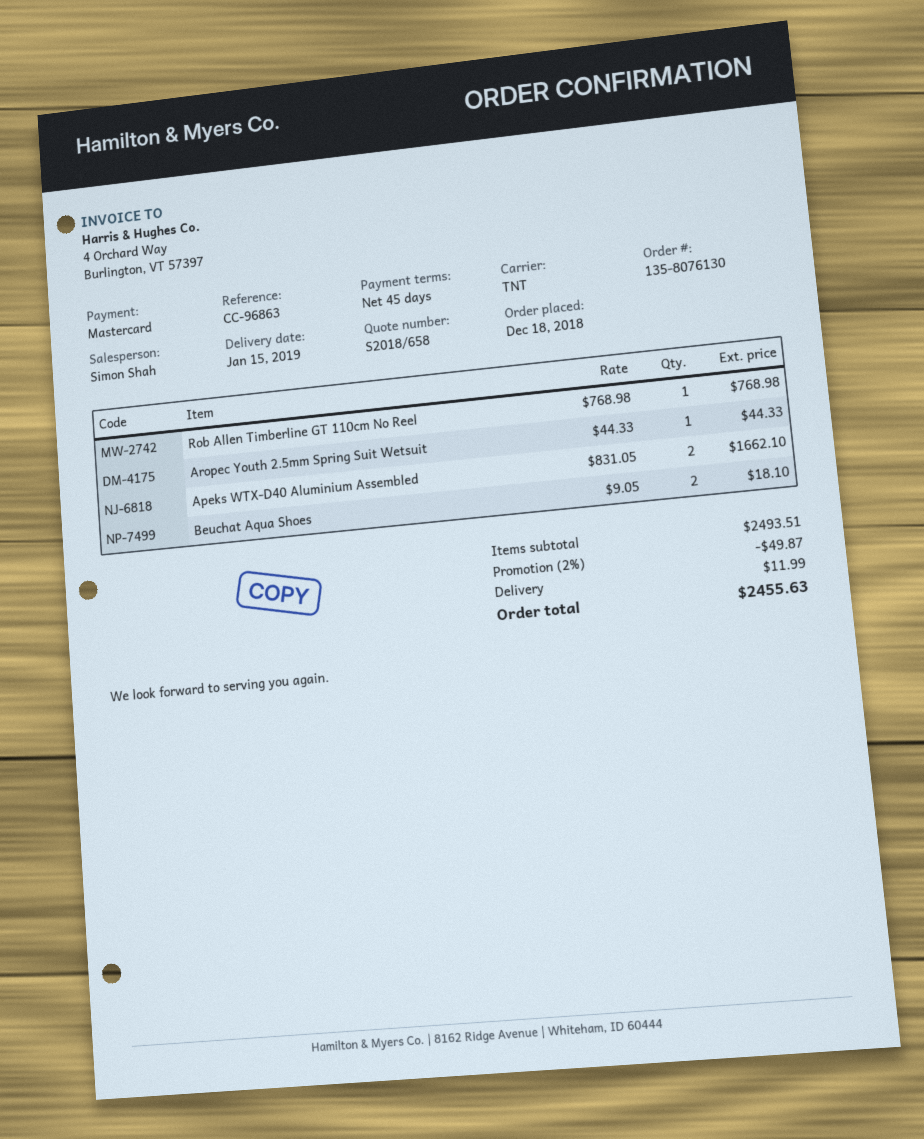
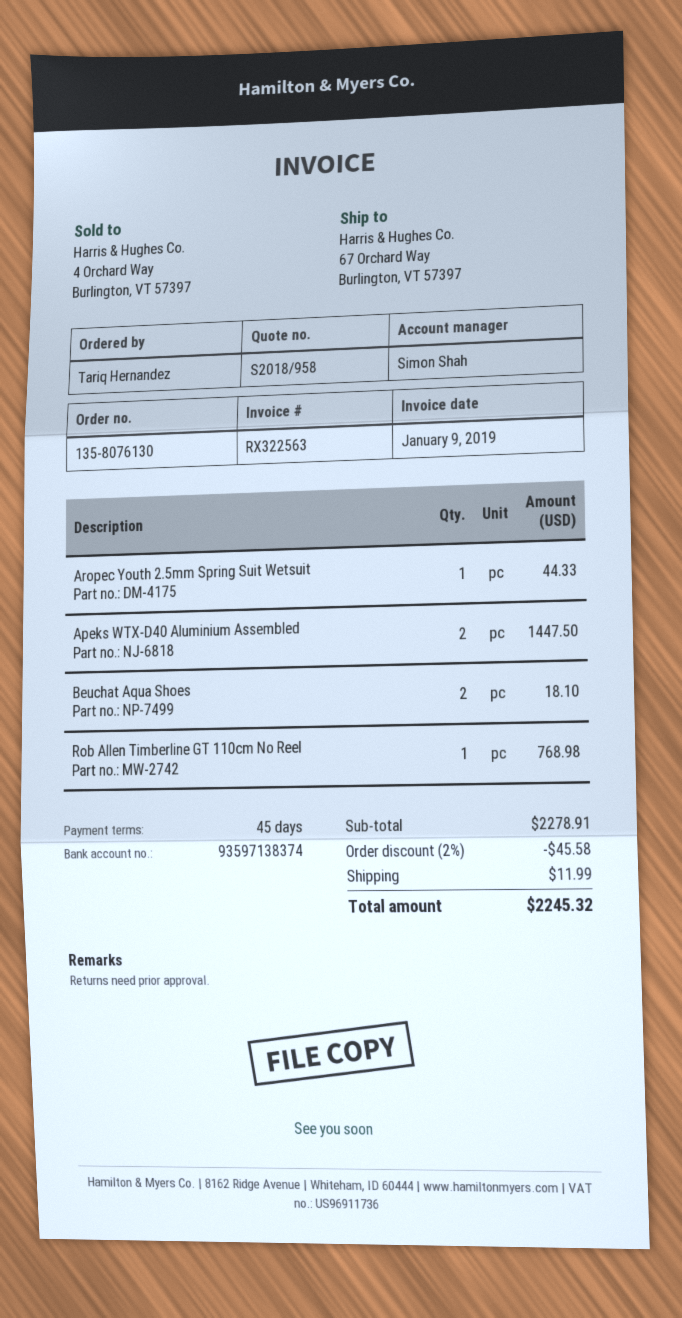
quote number: S2018/658 -> S2018/958
Apeks WTX-D40 Aluminium Assembled: 2 for 1662.10 -> 2 for 1447.50
subtotal: 2493.51 -> 2278.91
discount: 2% = 49.87 -> 2% = 45.58
total: 2455.63 -> 2245.32

